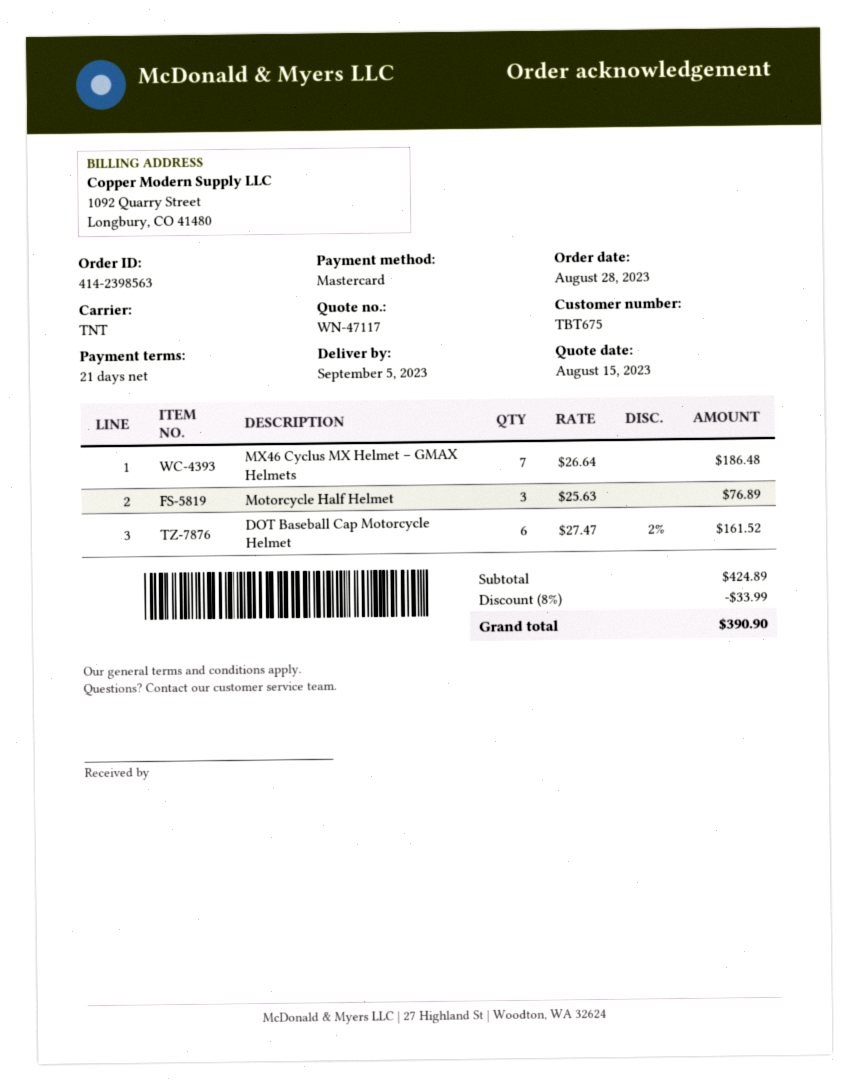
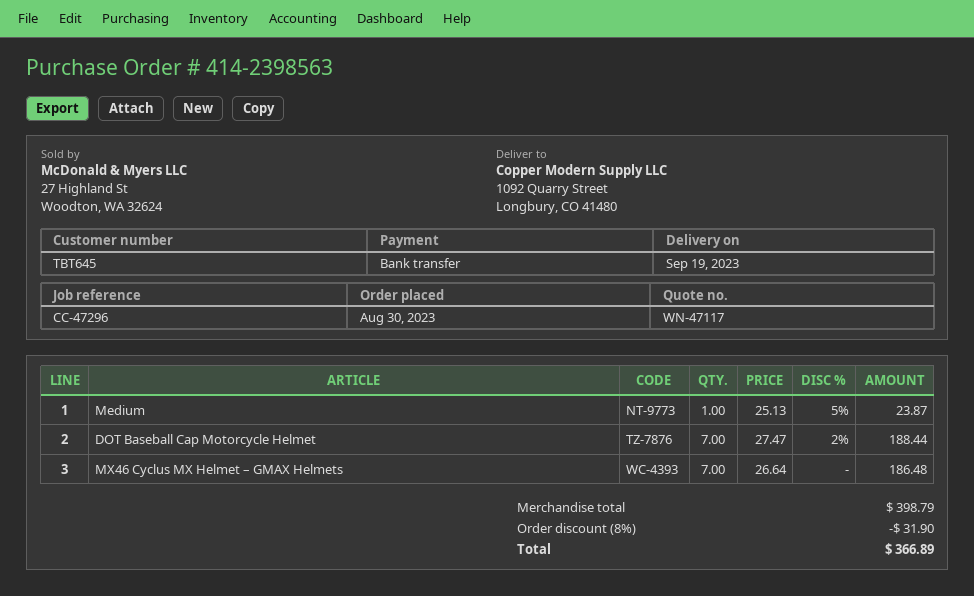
order date: 2023-08-28 -> 2023-08-30
delivery date: 2023-09-05 -> 2023-09-19
customer number: TBT675 -> TBT645
payment method: Mastercard -> bank transfer
Motorcycle Half Helmet: 3 x 25.63 = 76.89 -> none
DOT Baseball Cap Motorcycle Helmet: 6 x 27.47 - 2% = 161.52 -> 7 x 27.47 - 2% = 188.44
Medium: none -> 1 x 25.13 - 5% = 23.87
subtotal: 424.89 -> 398.79
discount: 8% = 33.99 -> 8% = 31.90
total: 390.90 -> 366.89

